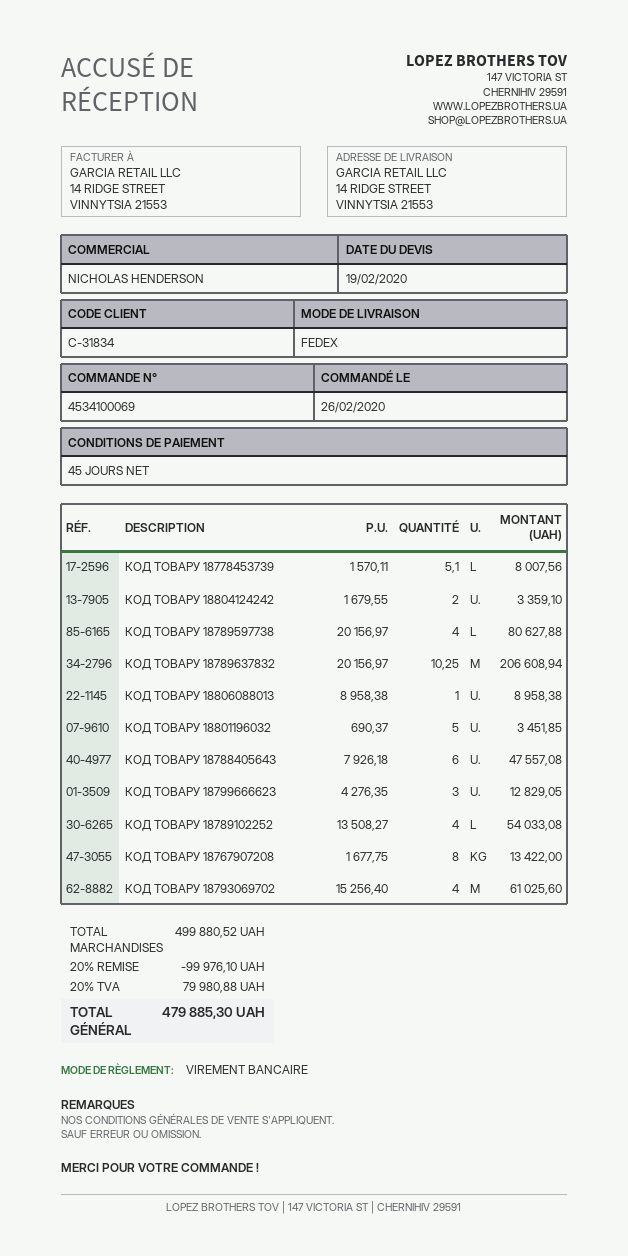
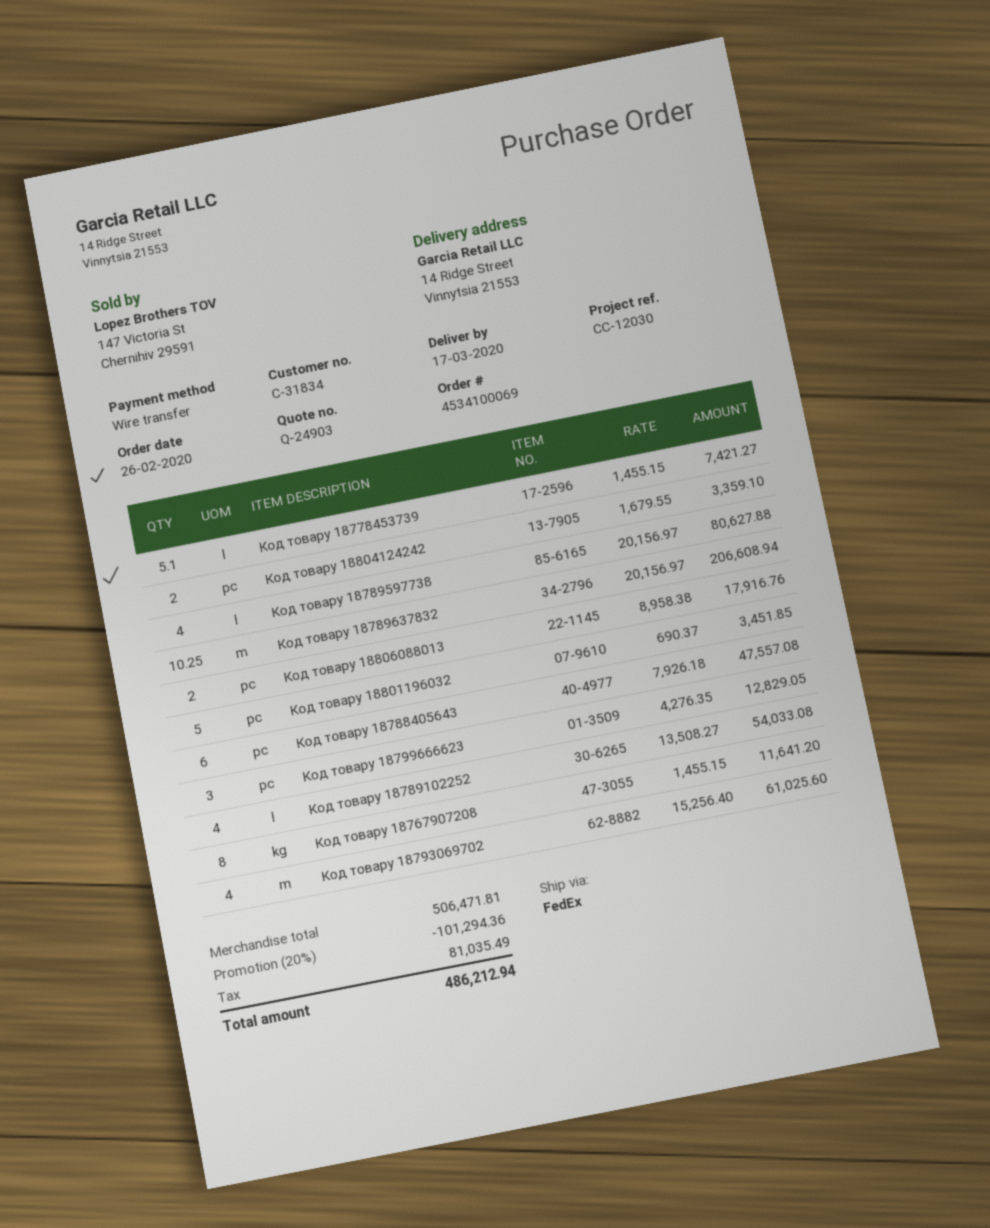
КОД ТОВАРУ 18778453739: 5.1 x 1570.11 = 8007.56 -> 5.1 x 1455.15 = 7421.27
КОД ТОВАРУ 18806088013: 1 x 8958.38 = 8958.38 -> 2 x 8958.38 = 17916.76
КОД ТОВАРУ 18767907208: 8 x 1677.75 = 13422.00 -> 8 x 1455.15 = 11641.20
subtotal: 499880.52 -> 506471.81
discount: 20% = 99976.10 -> 20% = 101294.36
tax: 79980.88 -> 81035.49
total: 479885.30 -> 486212.94

